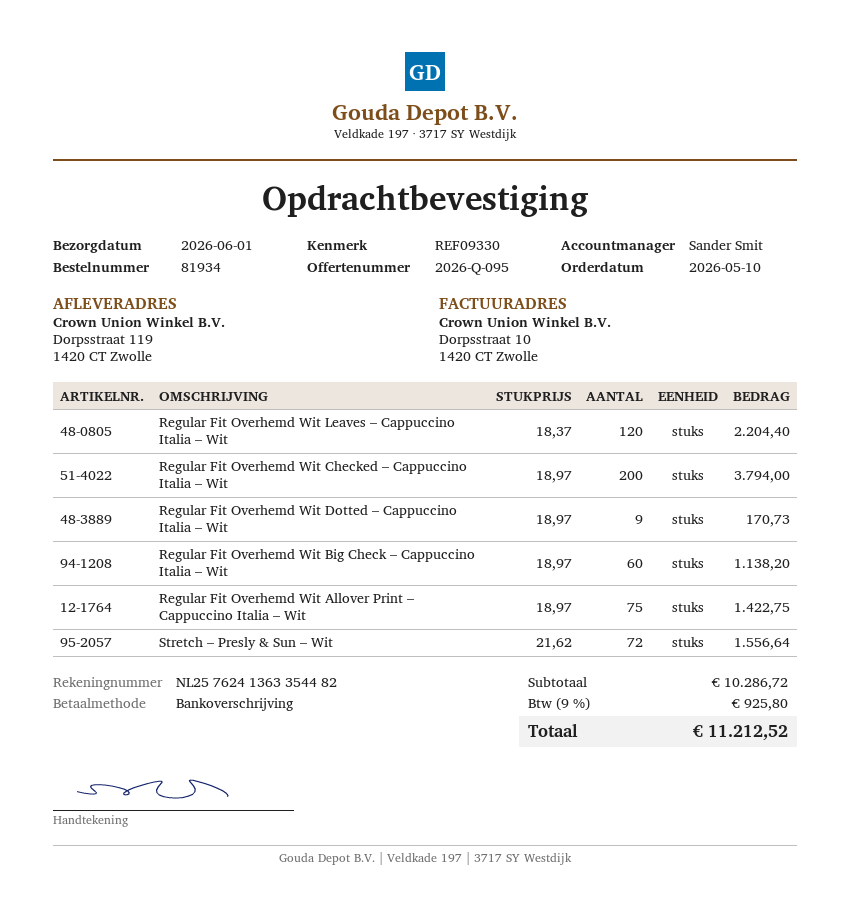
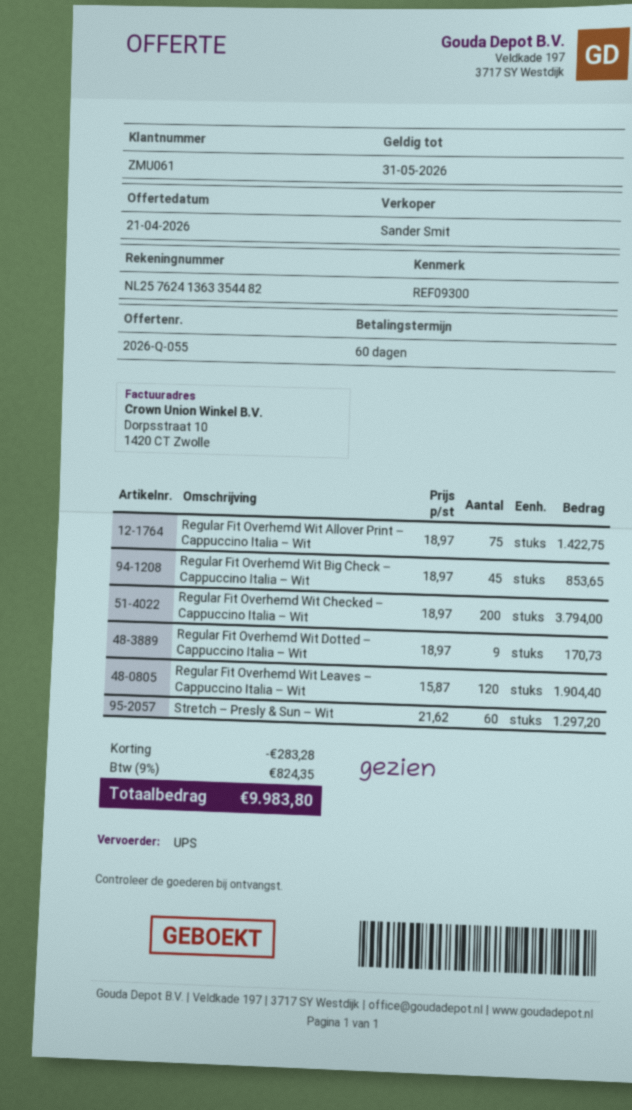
quote number: 2026-Q-095 -> 2026-Q-055
reference: REF09330 -> REF09300
Regular Fit Overhemd Wit Leaves – Cappuccino Italia – Wit: 120 x 18.37 = 2204.40 -> 120 x 15.87 = 1904.40
Regular Fit Overhemd Wit Big Check – Cappuccino Italia – Wit: 60 x 18.97 = 1138.20 -> 45 x 18.97 = 853.65
Stretch – Presly & Sun – Wit: 72 x 21.62 = 1556.64 -> 60 x 21.62 = 1297.20
discount: none -> 283.28
tax: 9% = 925.80 -> 9% = 824.35
total: 11212.52 -> 9983.80

